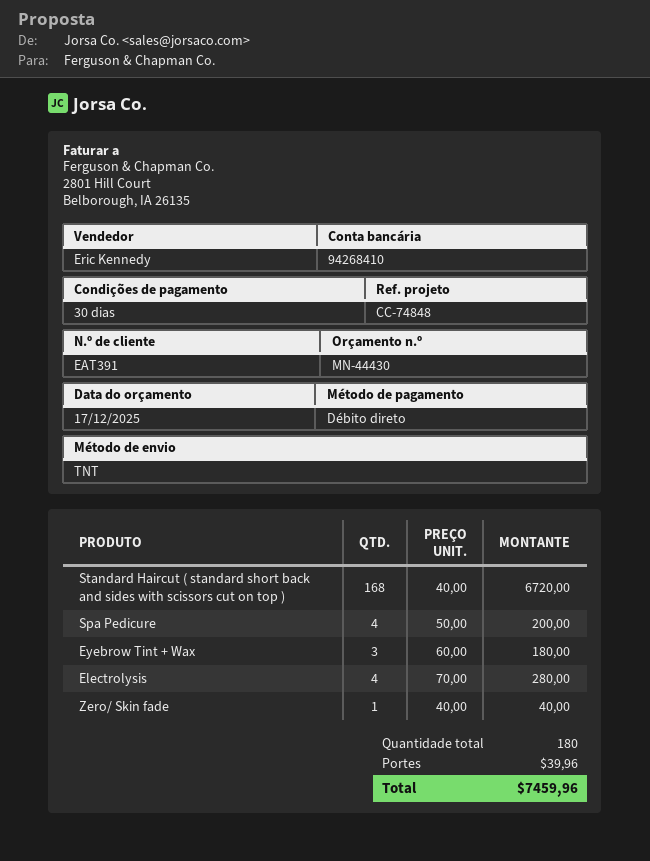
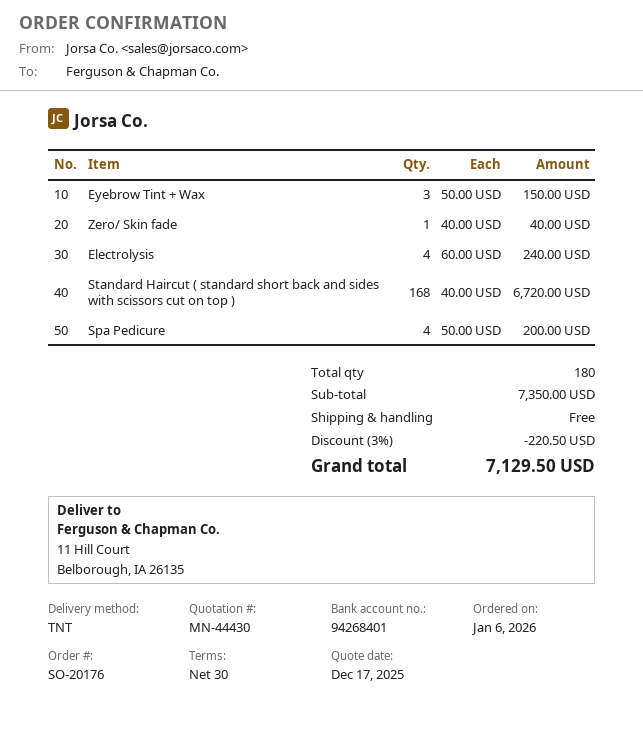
bank account: 94268410 -> 94268401
Eyebrow Tint + Wax: 3 x 60.00 = 180.00 -> 3 x 50.00 = 150.00
Electrolysis: 4 x 70.00 = 280.00 -> 4 x 60.00 = 240.00
discount: none -> 3% = 220.50
shipping: 39.96 -> 0.00
total: 7459.96 -> 7129.50

